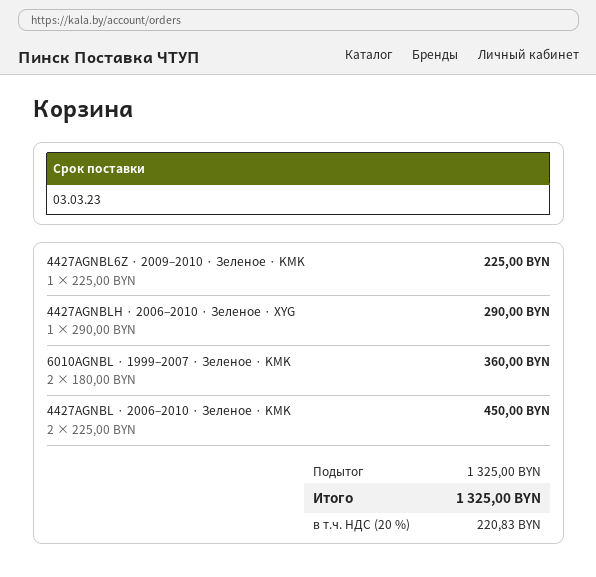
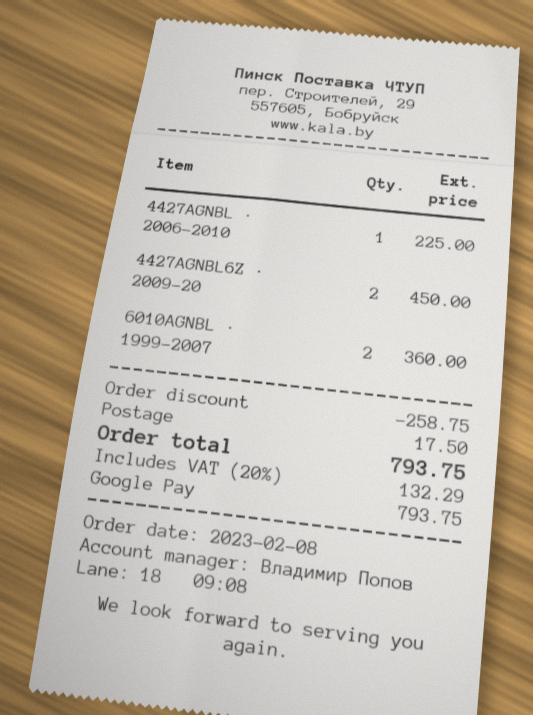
4427AGNBL6Z · 2009–2010 · Зеленое · KMK: 1 for 225.00 -> 2 for 450.00
4427AGNBLH · 2006–2010 · Зеленое · XYG: 1 for 290.00 -> none
4427AGNBL · 2006–2010 · Зеленое · KMK: 2 for 450.00 -> 1 for 225.00
discount: none -> 258.75
shipping: none -> 17.50
tax: 20% = 220.83 -> 20% = 132.29
total: 1325.00 -> 793.75

